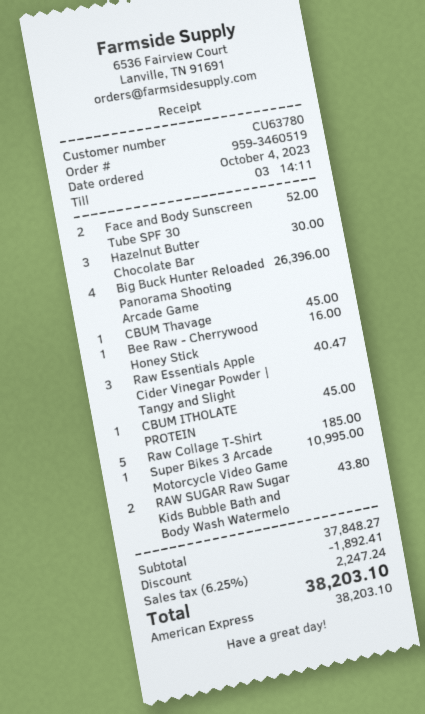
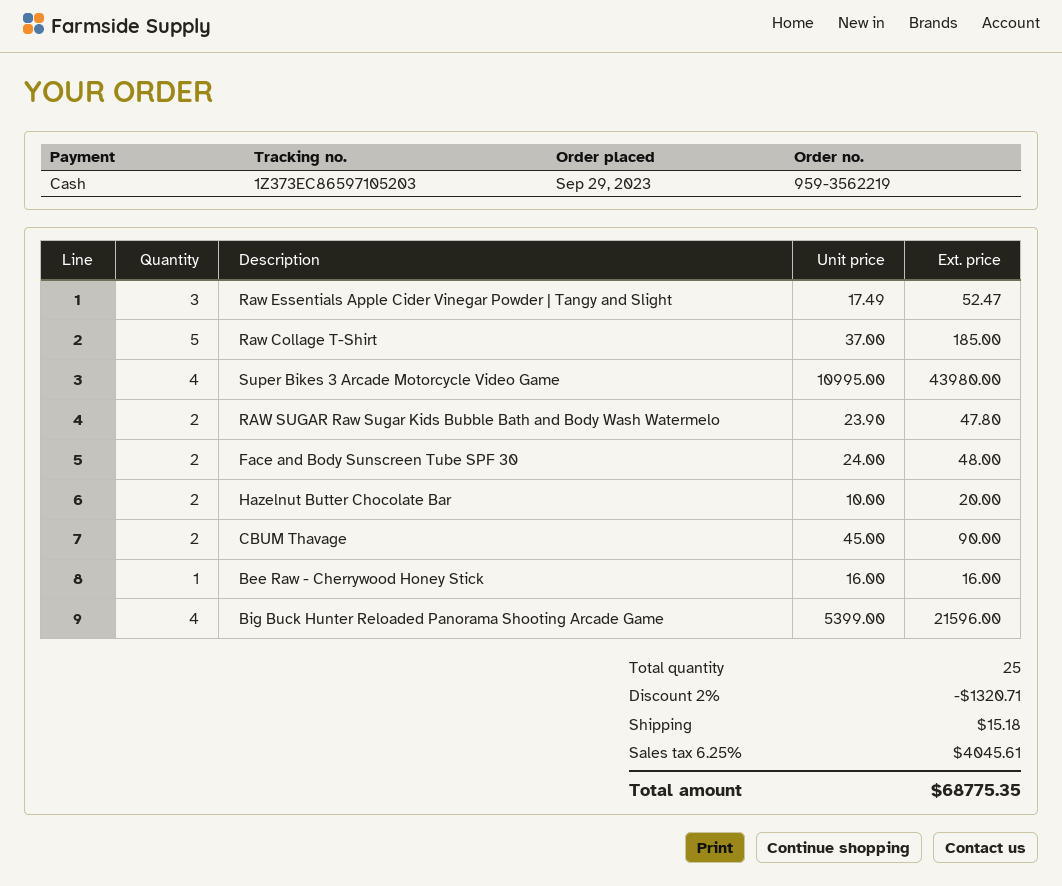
order number: 959-3460519 -> 959-3562219
order date: 2023-10-04 -> 2023-09-29
payment method: American Express -> cash
Face and Body Sunscreen Tube SPF 30: 2 for 52.00 -> 2 for 48.00
Hazelnut Butter Chocolate Bar: 3 for 30.00 -> 2 for 20.00
Big Buck Hunter Reloaded Panorama Shooting Arcade Game: 4 for 26396.00 -> 4 for 21596.00
CBUM Thavage: 1 for 45.00 -> 2 for 90.00
Raw Essentials Apple Cider Vinegar Powder | Tangy and Slight: 3 for 40.47 -> 3 for 52.47
CBUM ITHOLATE PROTEIN: 1 for 45.00 -> none
Super Bikes 3 Arcade Motorcycle Video Game: 1 for 10995.00 -> 4 for 43980.00
RAW SUGAR Raw Sugar Kids Bubble Bath and Body Wash Watermelo: 2 for 43.80 -> 2 for 47.80
discount: 1892.41 -> 1320.71
shipping: none -> 15.18
tax: 6.25% = 2247.24 -> 6.25% = 4045.61
total: 38203.10 -> 68775.35

